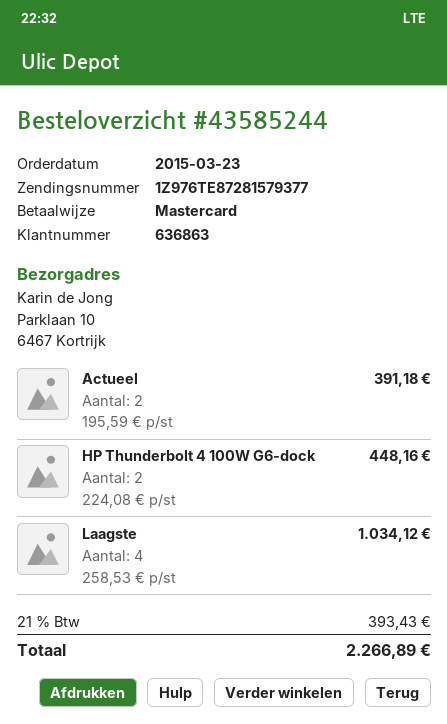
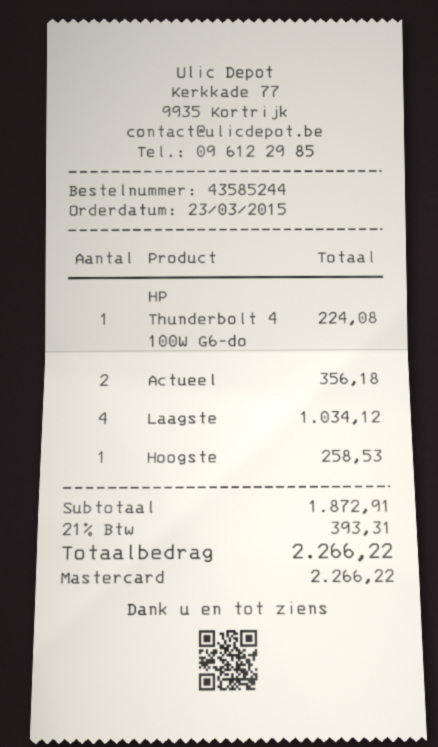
Actueel: 2 for 391.18 -> 2 for 356.18
HP Thunderbolt 4 100W G6-dock: 2 for 448.16 -> 1 for 224.08
Hoogste: none -> 1 for 258.53
tax: 21% = 393.43 -> 21% = 393.31
total: 2266.89 -> 2266.22

